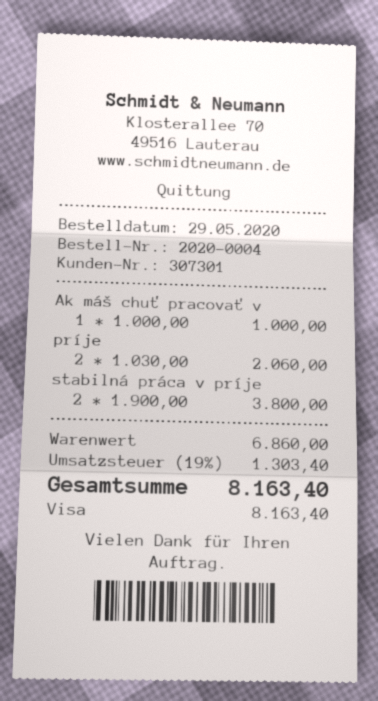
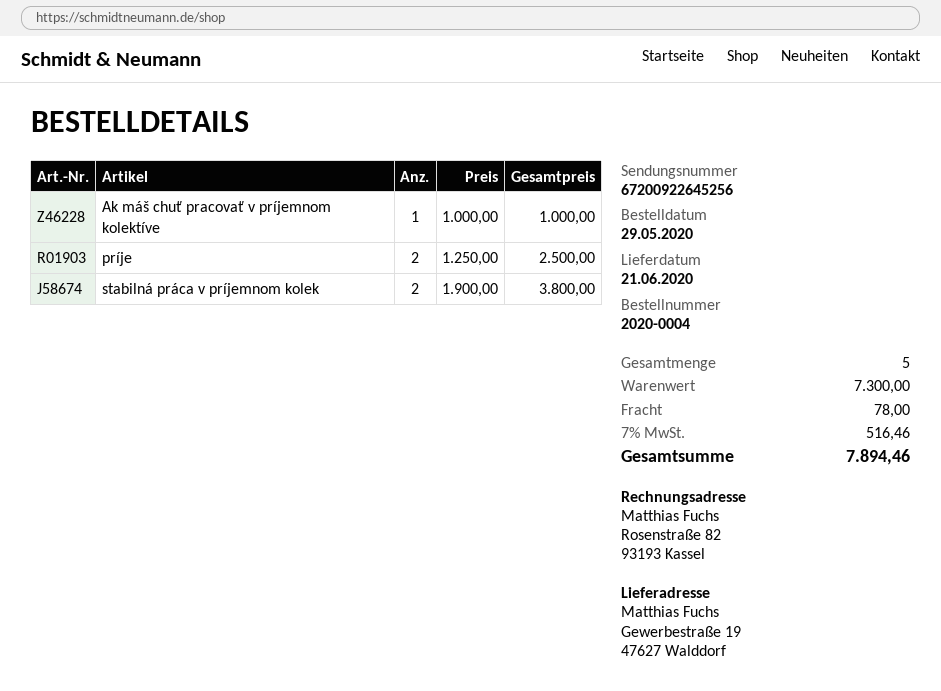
príje: 2 x 1030.00 = 2060.00 -> 2 x 1250.00 = 2500.00
subtotal: 6860.00 -> 7300.00
shipping: none -> 78.00
tax: 19% = 1303.40 -> 7% = 516.46
total: 8163.40 -> 7894.46

